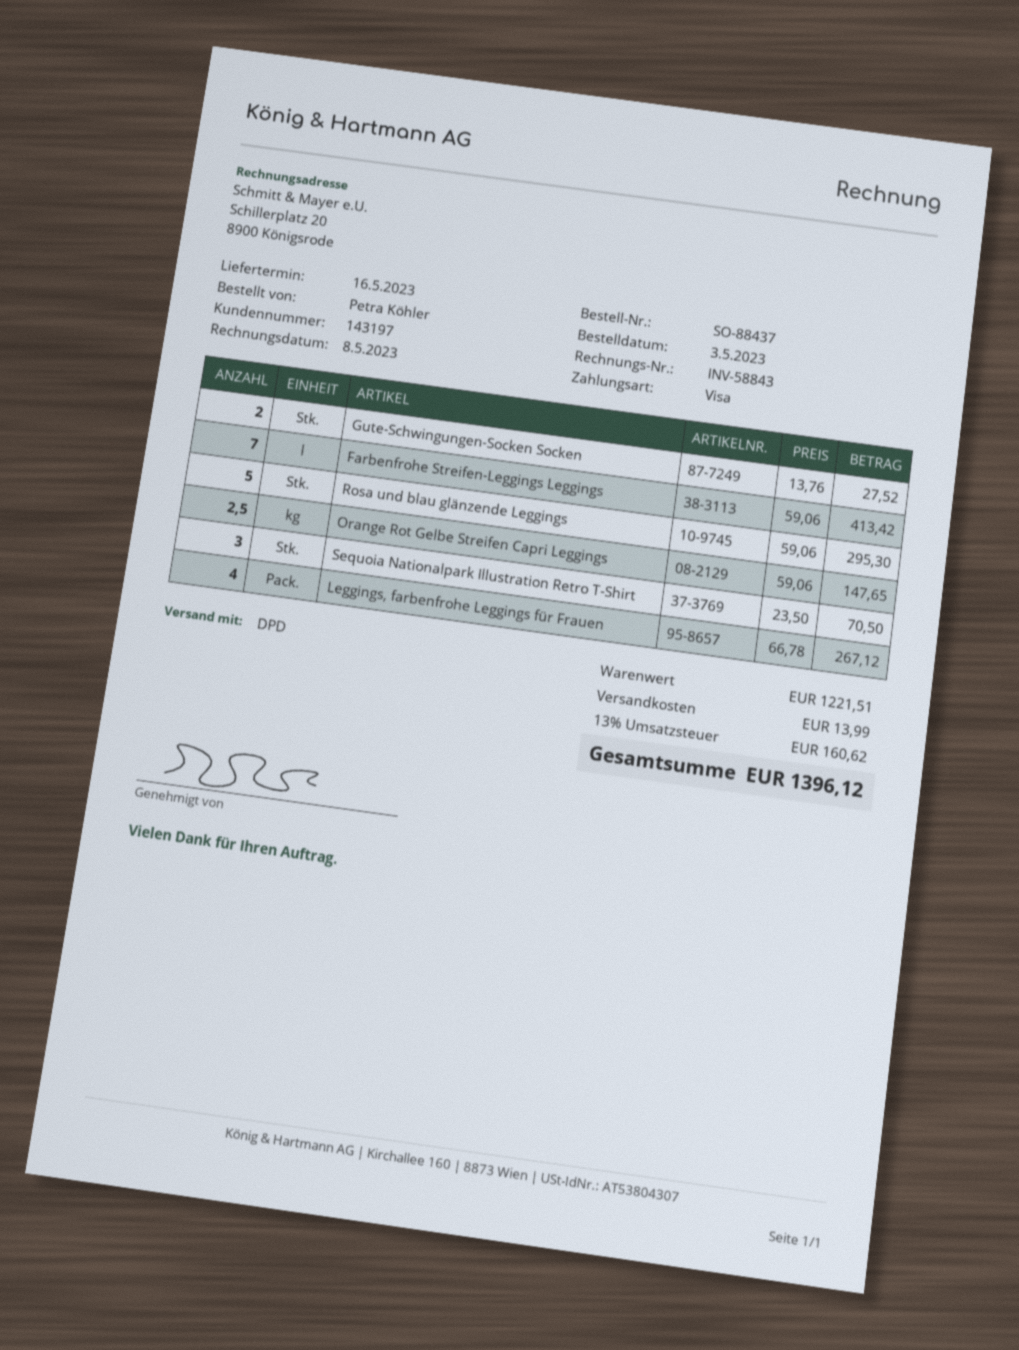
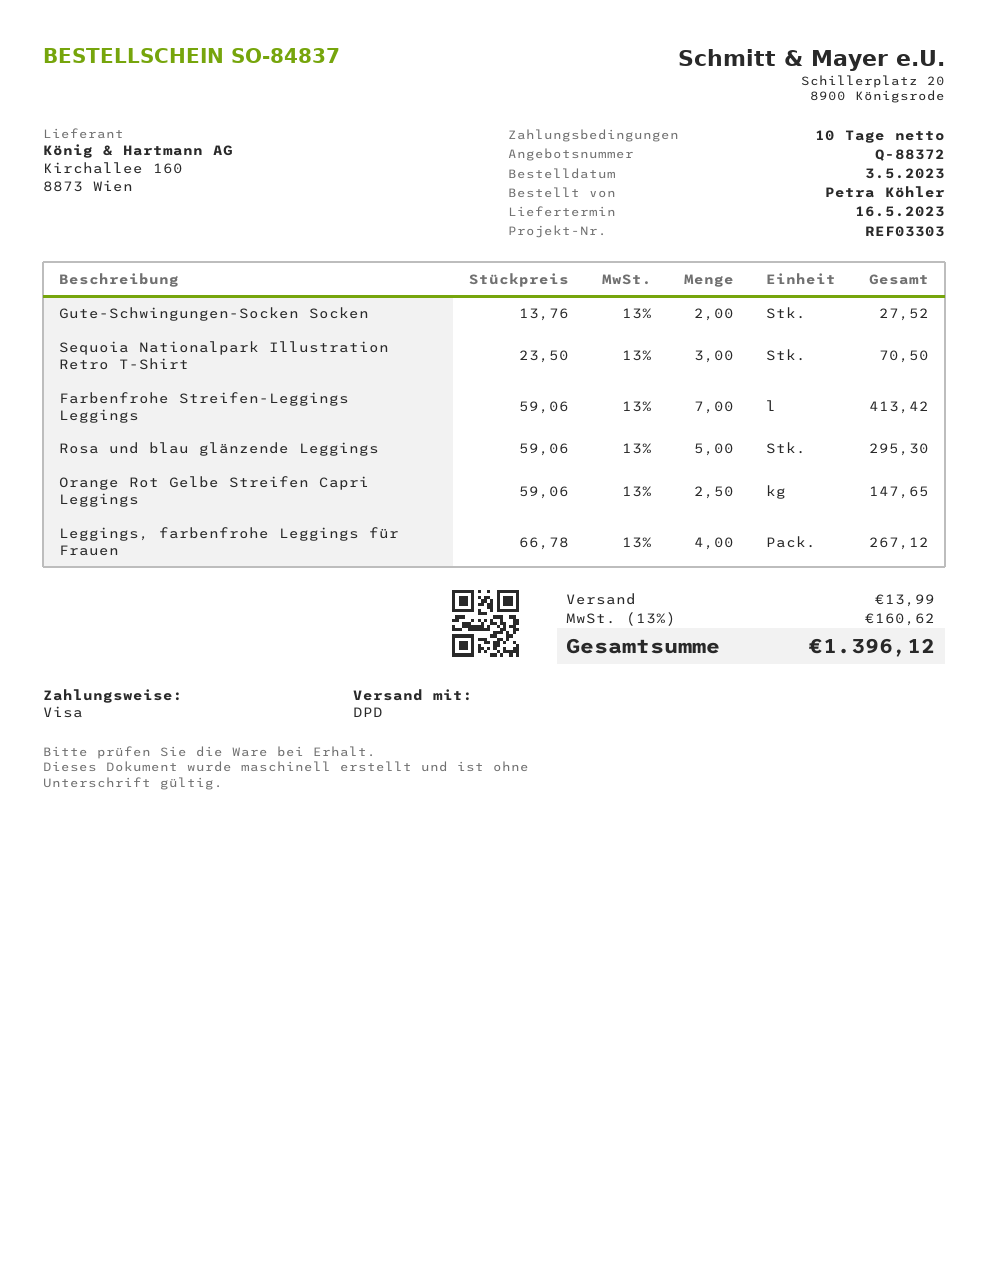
order number: SO-88437 -> SO-84837

